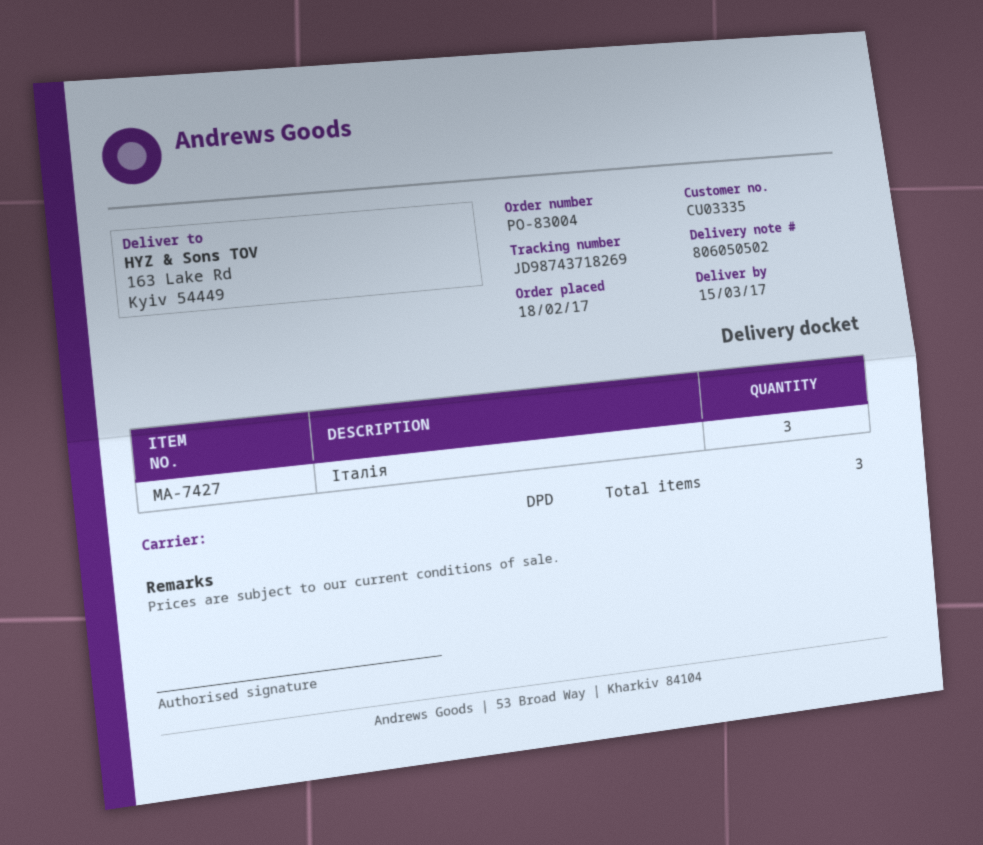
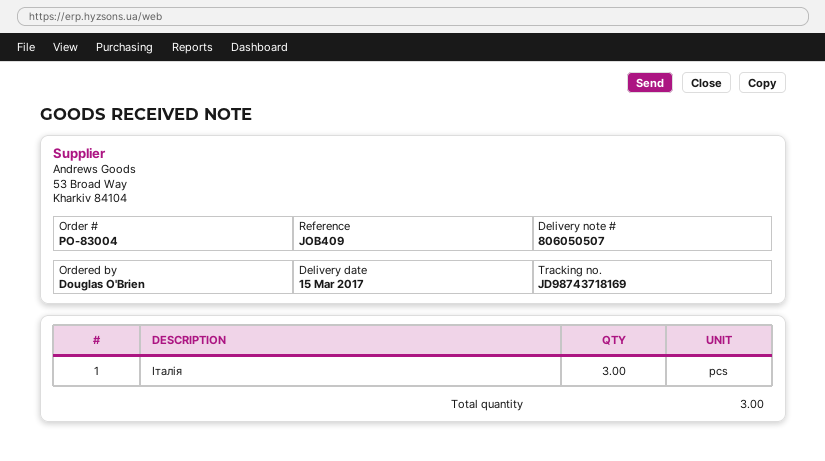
delivery note number: 806050502 -> 806050507
tracking number: JD98743718269 -> JD98743718169

